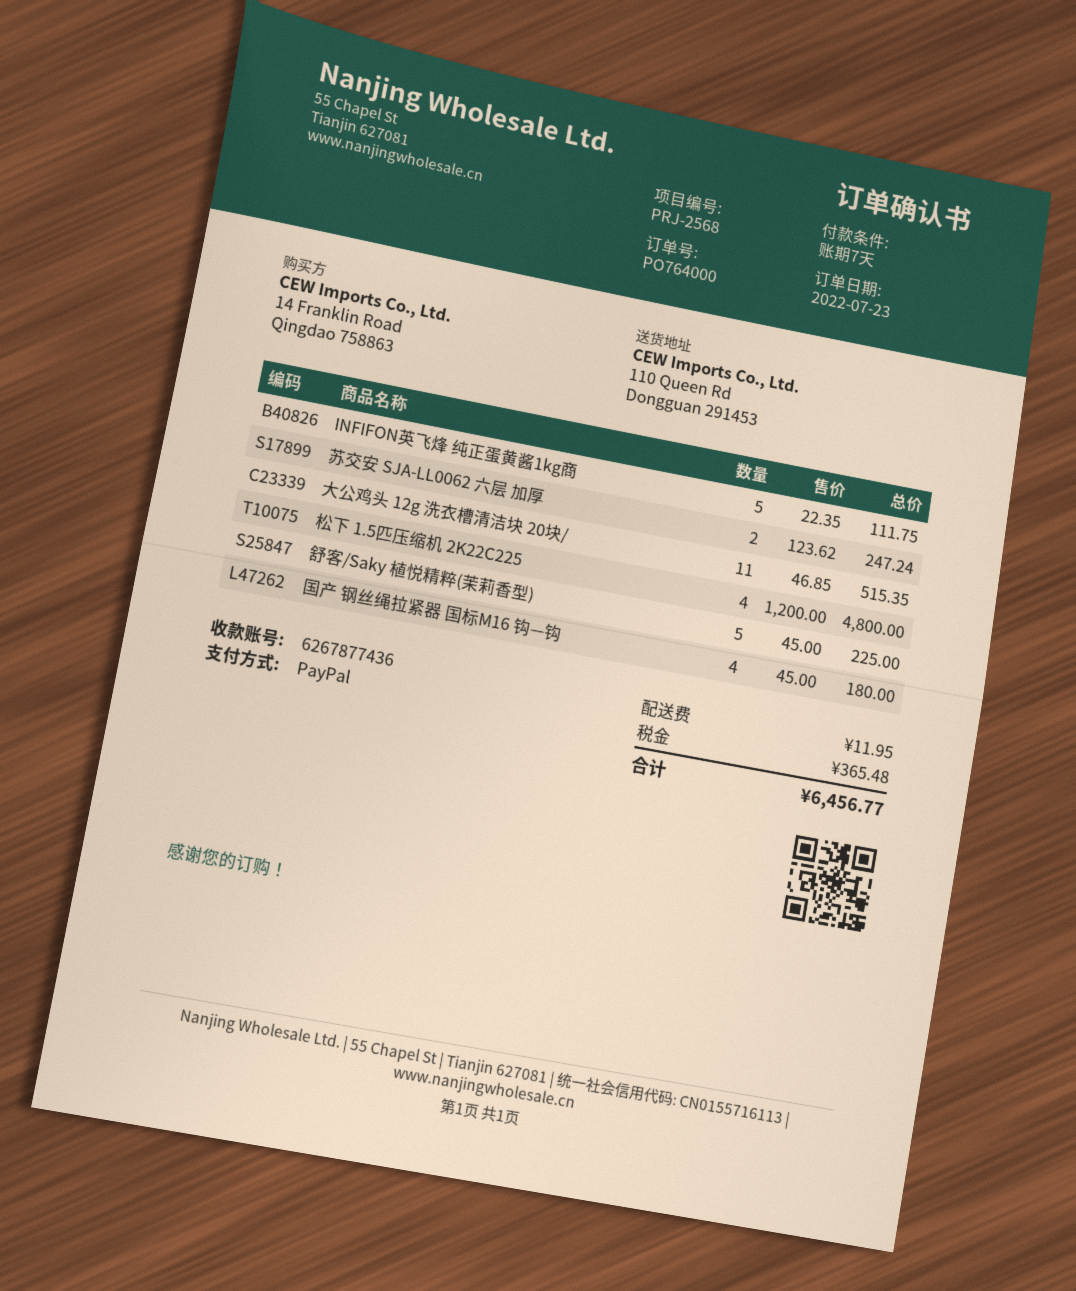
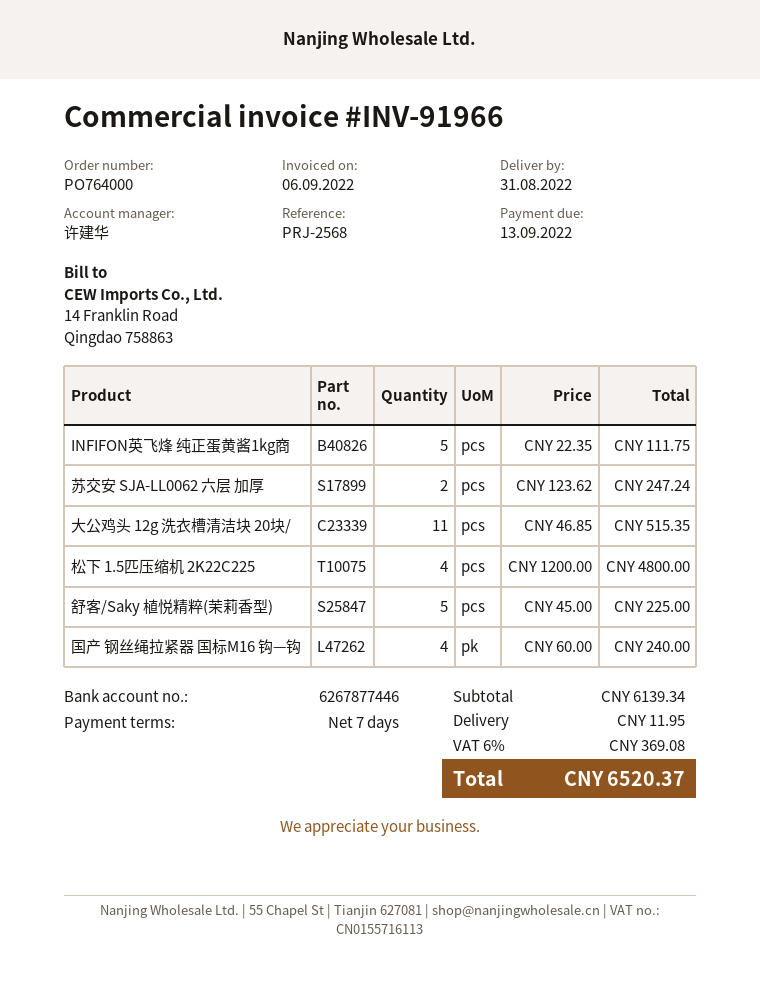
bank account: 6267877436 -> 6267877446
国产 钢丝绳拉紧器 国标M16 钩—钩: 4 x 45.00 = 180.00 -> 4 x 60.00 = 240.00
tax: 365.48 -> 369.08
total: 6456.77 -> 6520.37

